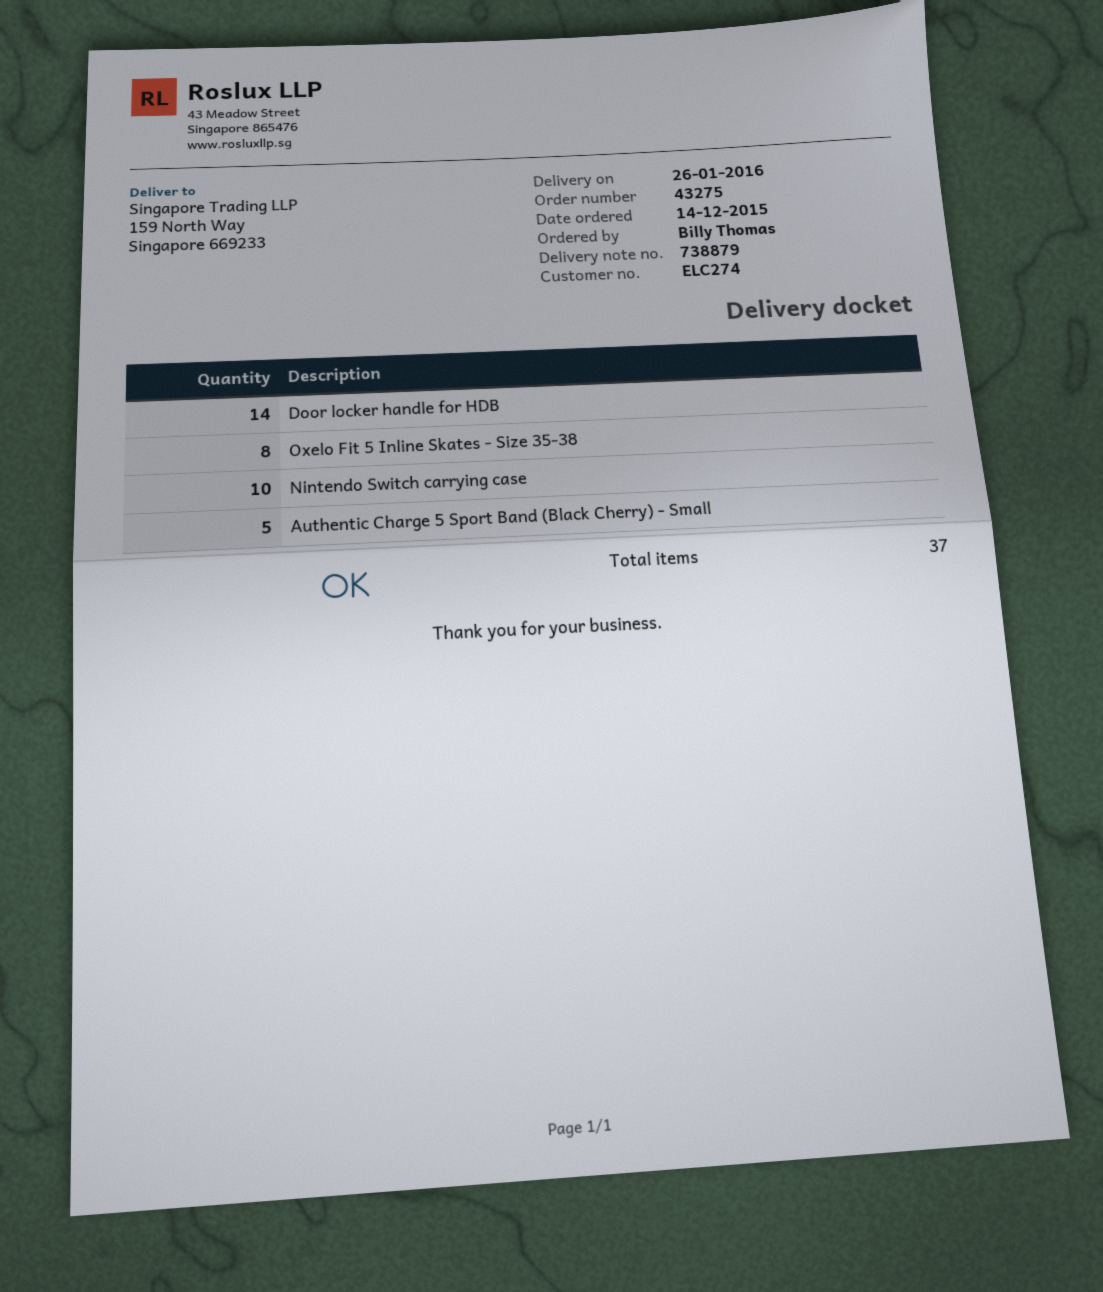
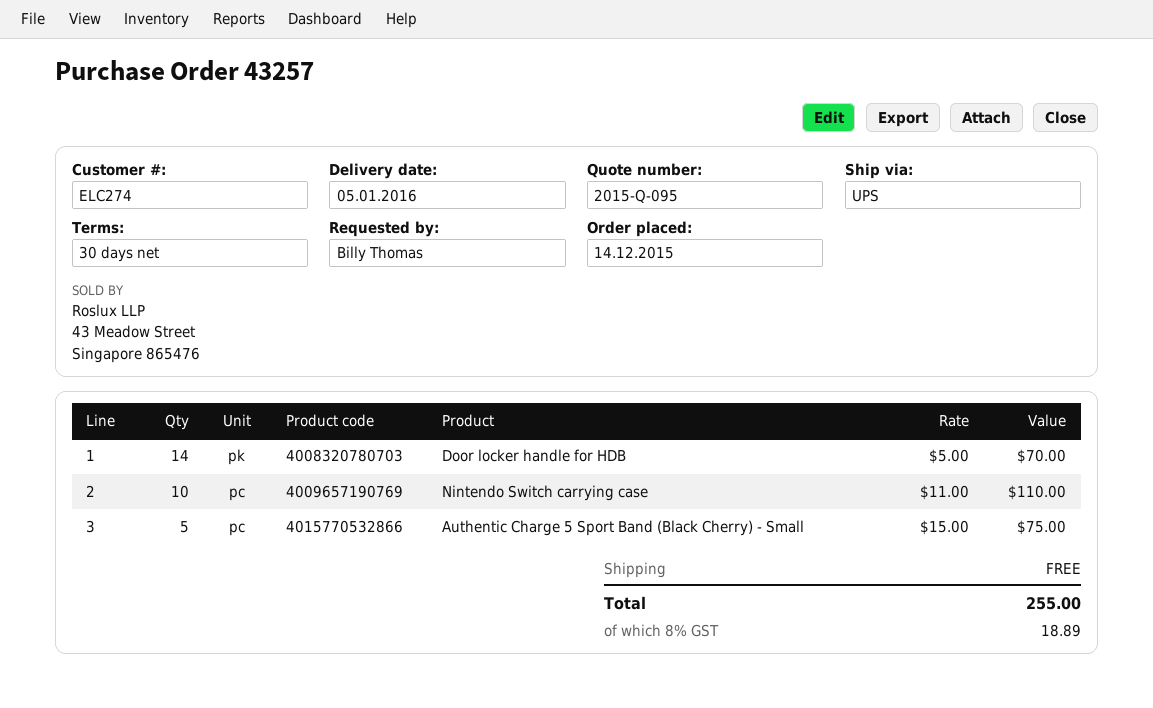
order number: 43275 -> 43257
delivery date: 2016-01-26 -> 2016-01-05
Oxelo Fit 5 Inline Skates - Size 35-38: 8 -> none

